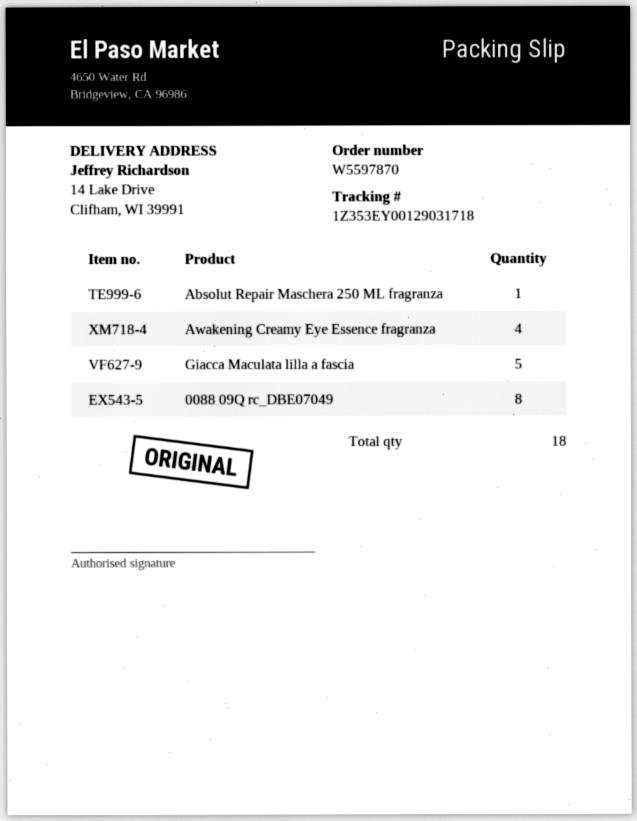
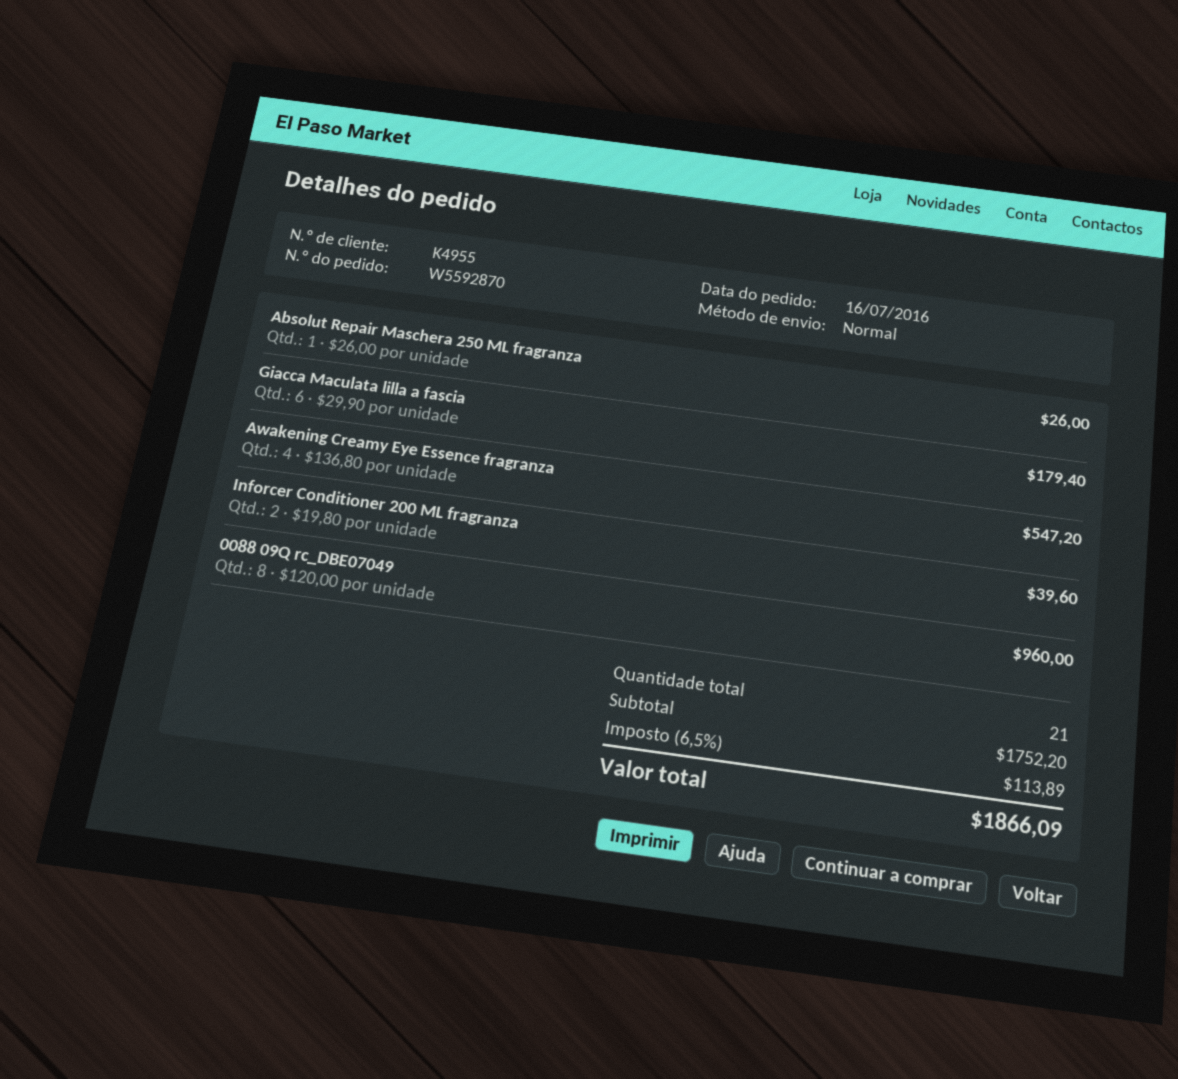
order number: W5597870 -> W5592870
Giacca Maculata lilla a fascia: 5 -> 6
Inforcer Conditioner 200 ML fragranza: none -> 2
total quantity: 18 -> 21

